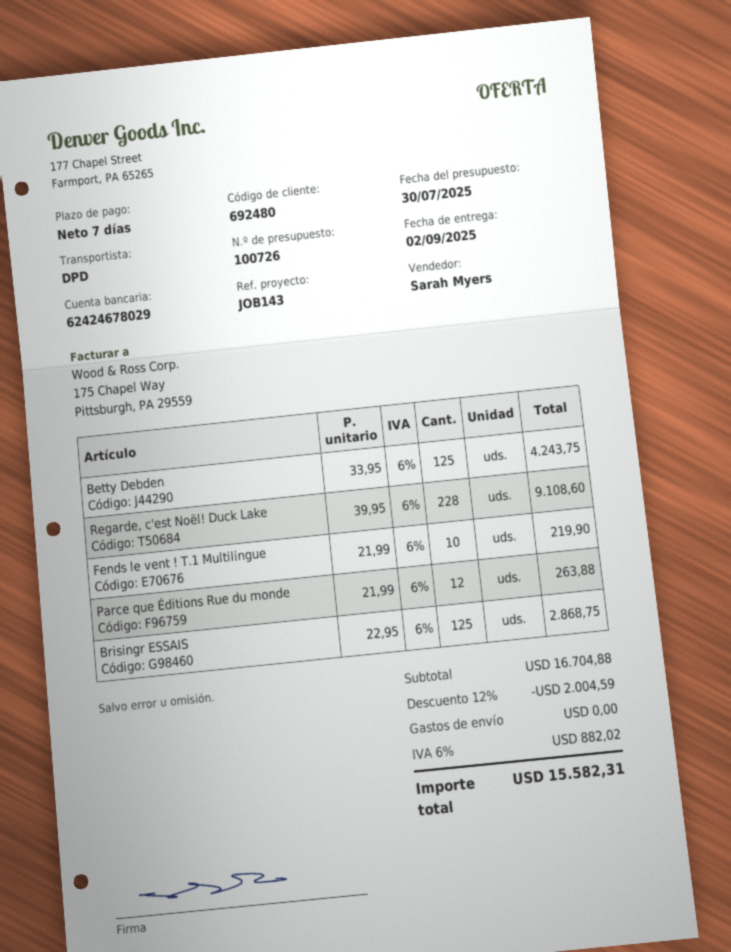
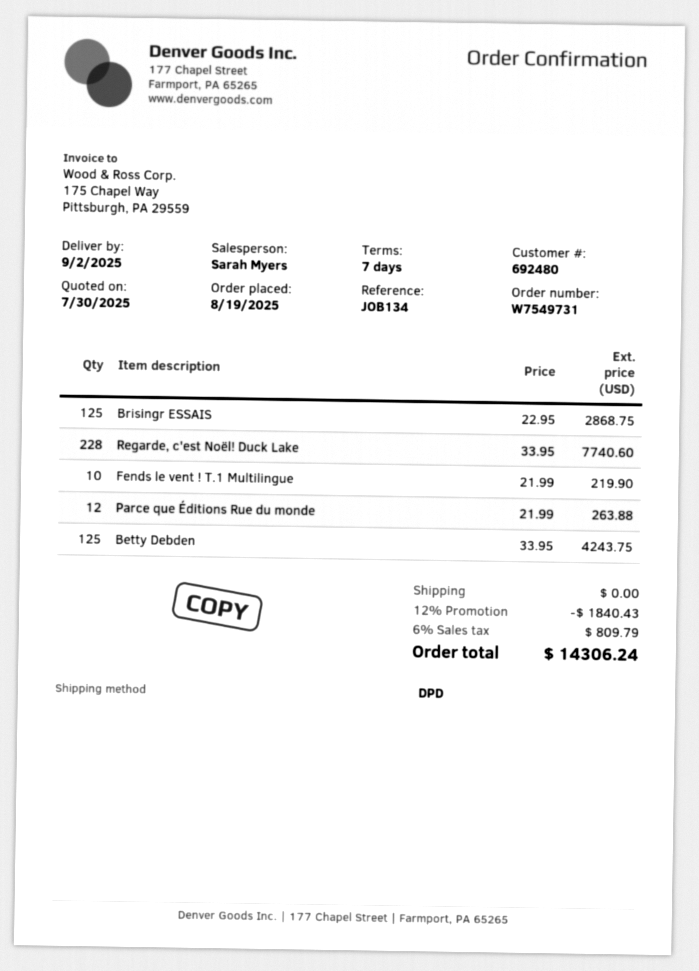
reference: JOB143 -> JOB134
Regarde, c'est Noël! Duck Lake: 228 x 39.95 = 9108.60 -> 228 x 33.95 = 7740.60
discount: 12% = 2004.59 -> 12% = 1840.43
tax: 6% = 882.02 -> 6% = 809.79
total: 15582.31 -> 14306.24

